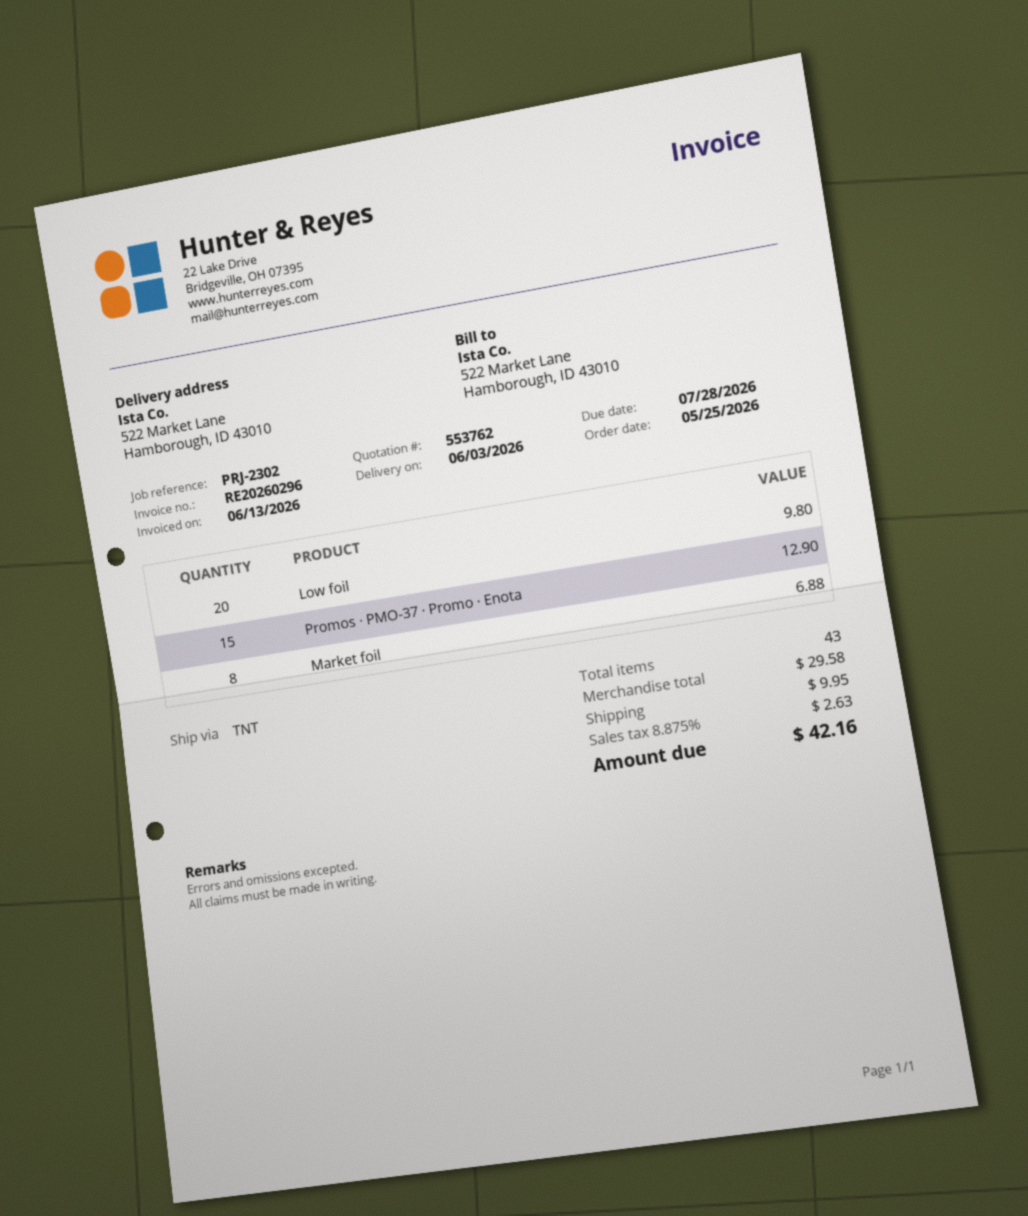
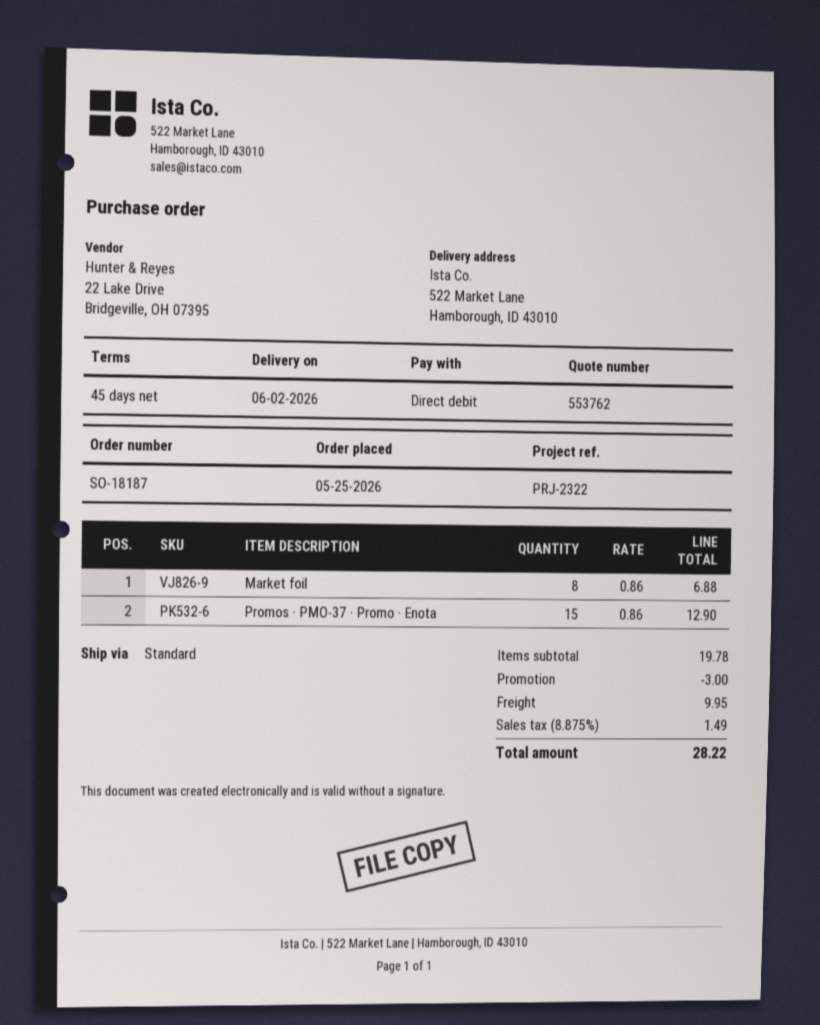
delivery date: 2026-06-03 -> 2026-06-02
reference: PRJ-2302 -> PRJ-2322
shipping method: TNT -> standard
Low foil: 20 for 9.80 -> none
subtotal: 29.58 -> 19.78
discount: none -> 3.00
tax: 8.875% = 2.63 -> 8.875% = 1.49
total: 42.16 -> 28.22

